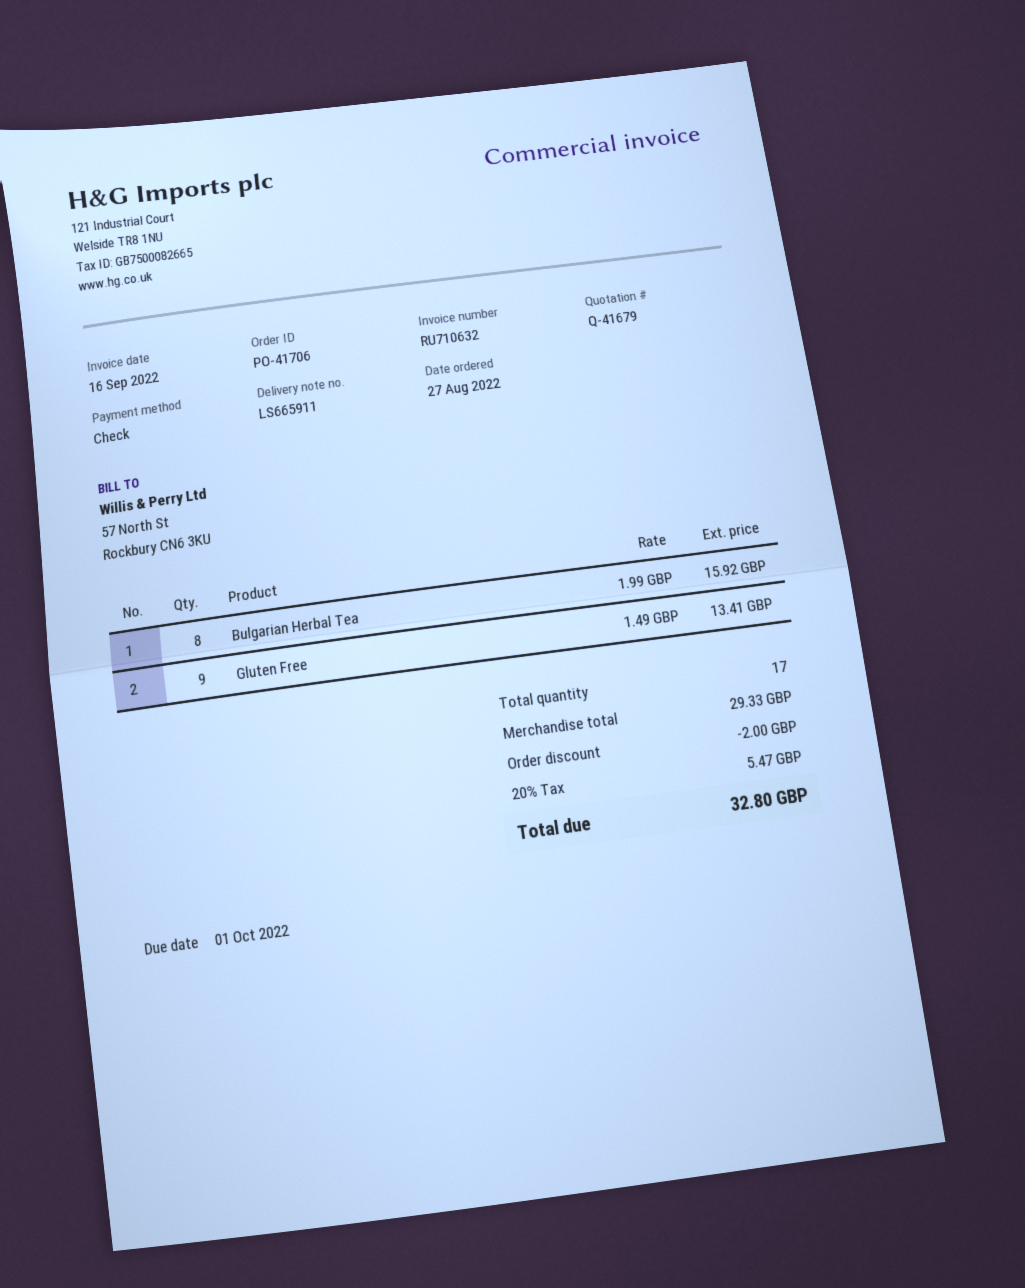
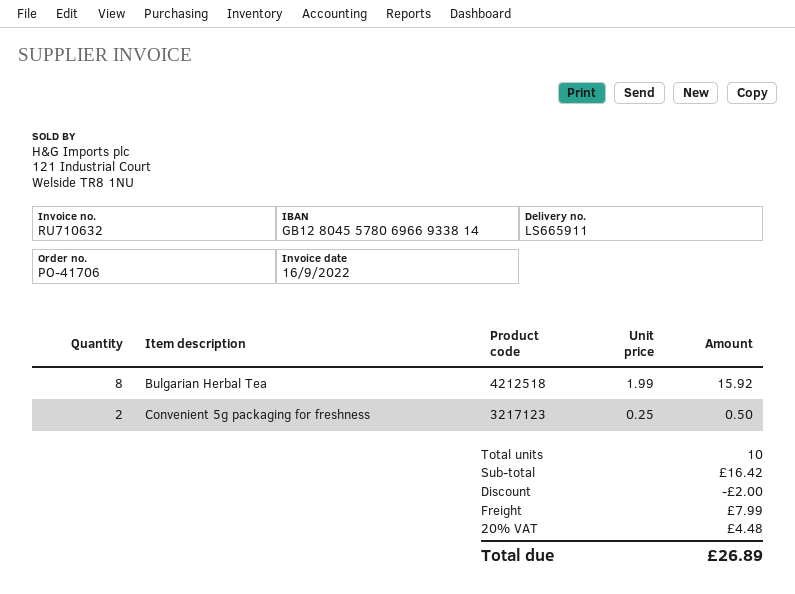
Gluten Free: 9 x 1.49 = 13.41 -> none
Convenient 5g packaging for freshness: none -> 2 x 0.25 = 0.50
total quantity: 17 -> 10
subtotal: 29.33 -> 16.42
shipping: none -> 7.99
tax: 20% = 5.47 -> 20% = 4.48
total: 32.80 -> 26.89

